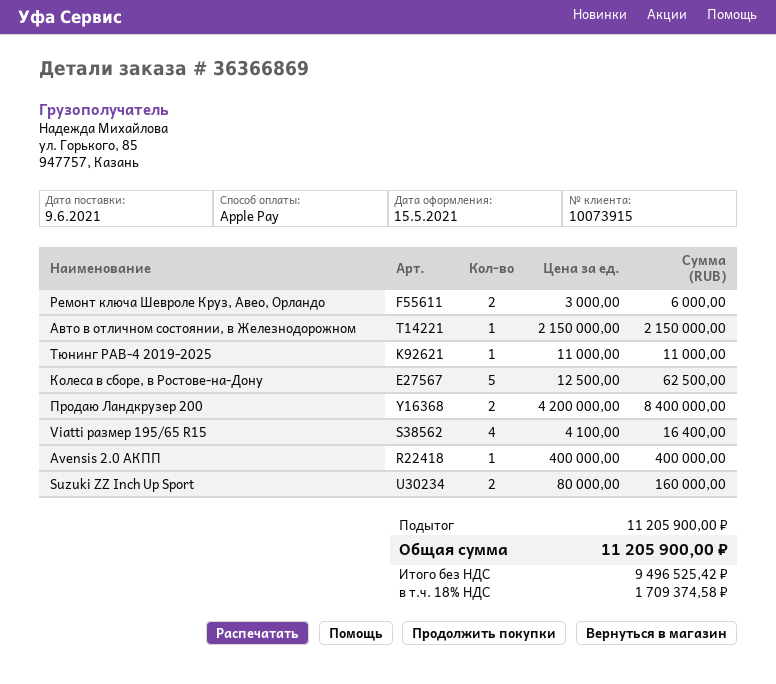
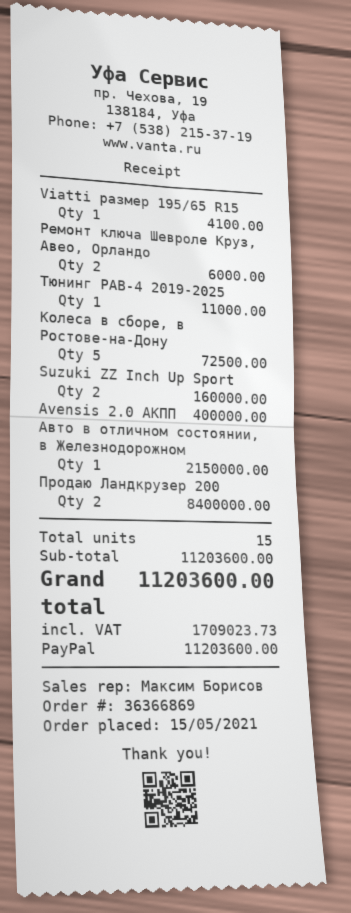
payment method: Apple Pay -> PayPal
Колеса в сборе, в Ростове-на-Дону: 5 for 62500.00 -> 5 for 72500.00
Viatti размер 195/65 R15: 4 for 16400.00 -> 1 for 4100.00
subtotal: 11205900.00 -> 11203600.00
tax: 1709374.58 -> 1709023.73
total: 11205900.00 -> 11203600.00

